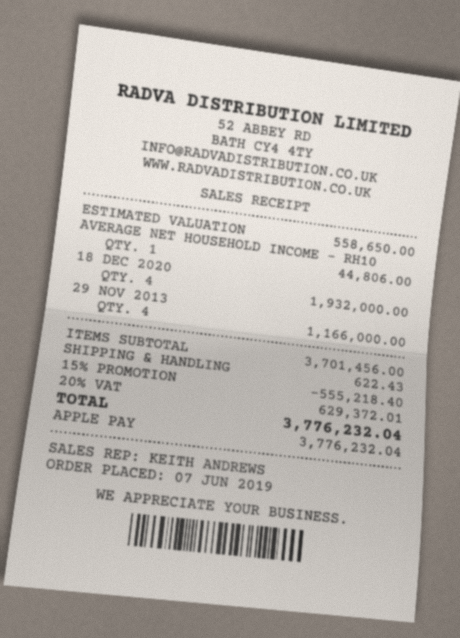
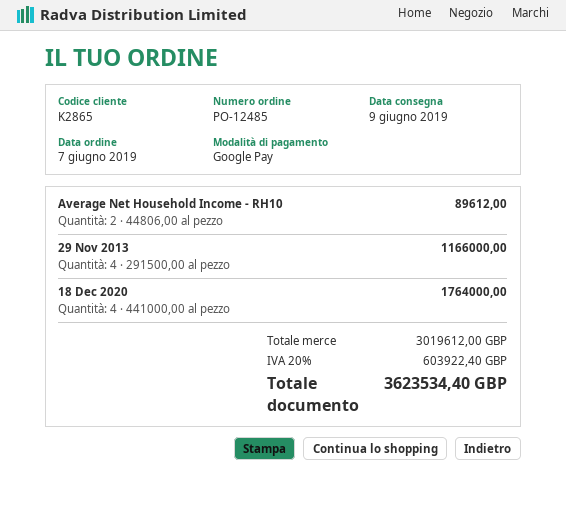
payment method: Apple Pay -> Google Pay
ESTIMATED VALUATION: 1 for 558650.00 -> none
AVERAGE NET HOUSEHOLD INCOME - RH10: 1 for 44806.00 -> 2 for 89612.00
18 DEC 2020: 4 for 1932000.00 -> 4 for 1764000.00
subtotal: 3701456.00 -> 3019612.00
discount: 15% = 555218.40 -> none
shipping: 622.43 -> none
tax: 20% = 629372.01 -> 20% = 603922.40
total: 3776232.04 -> 3623534.40

